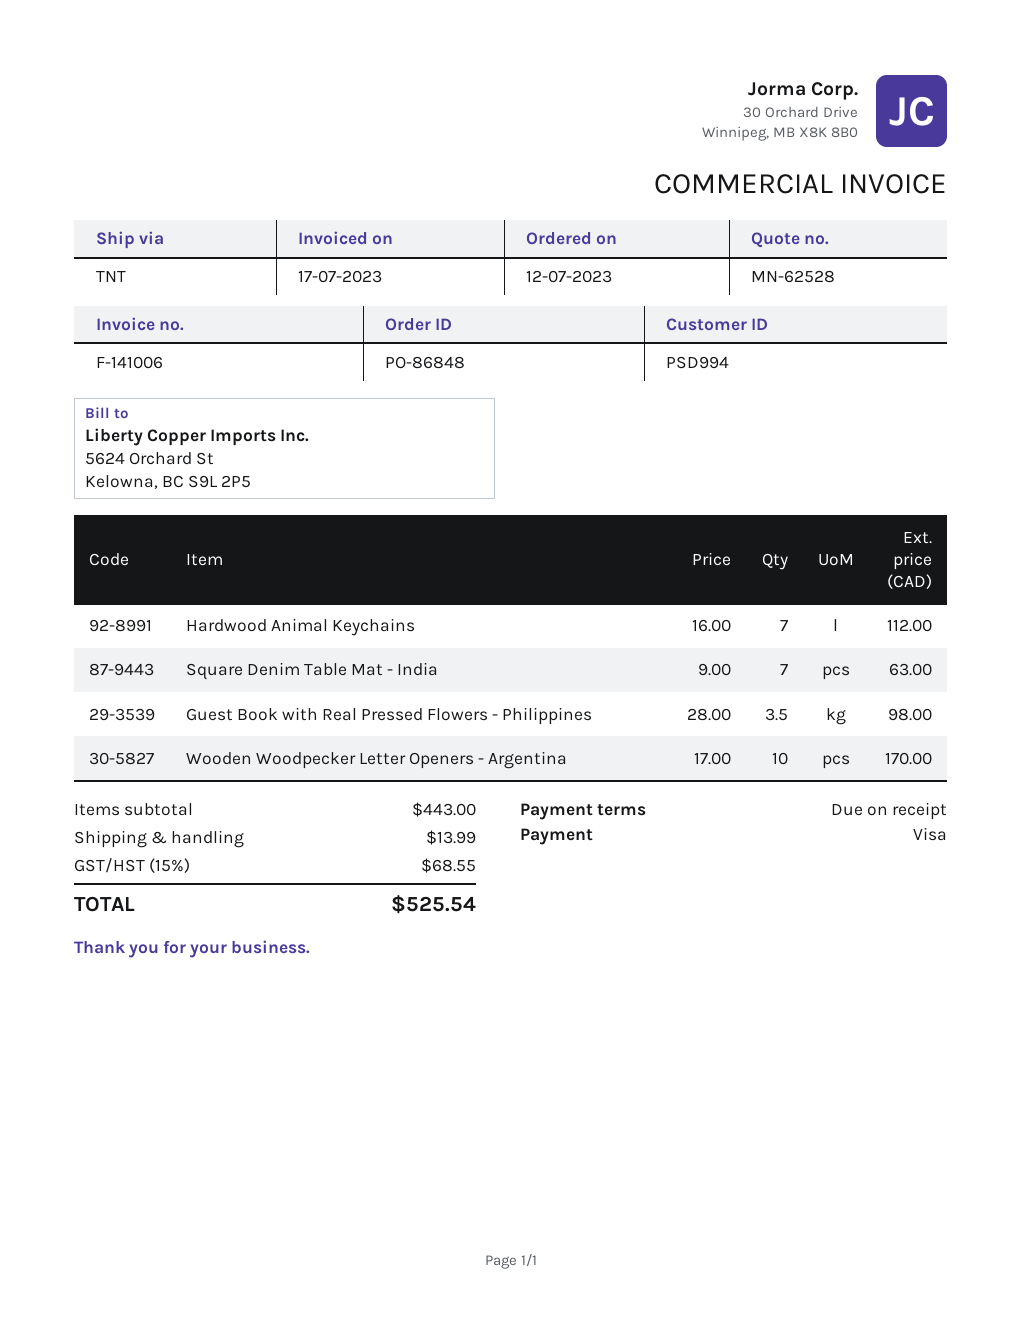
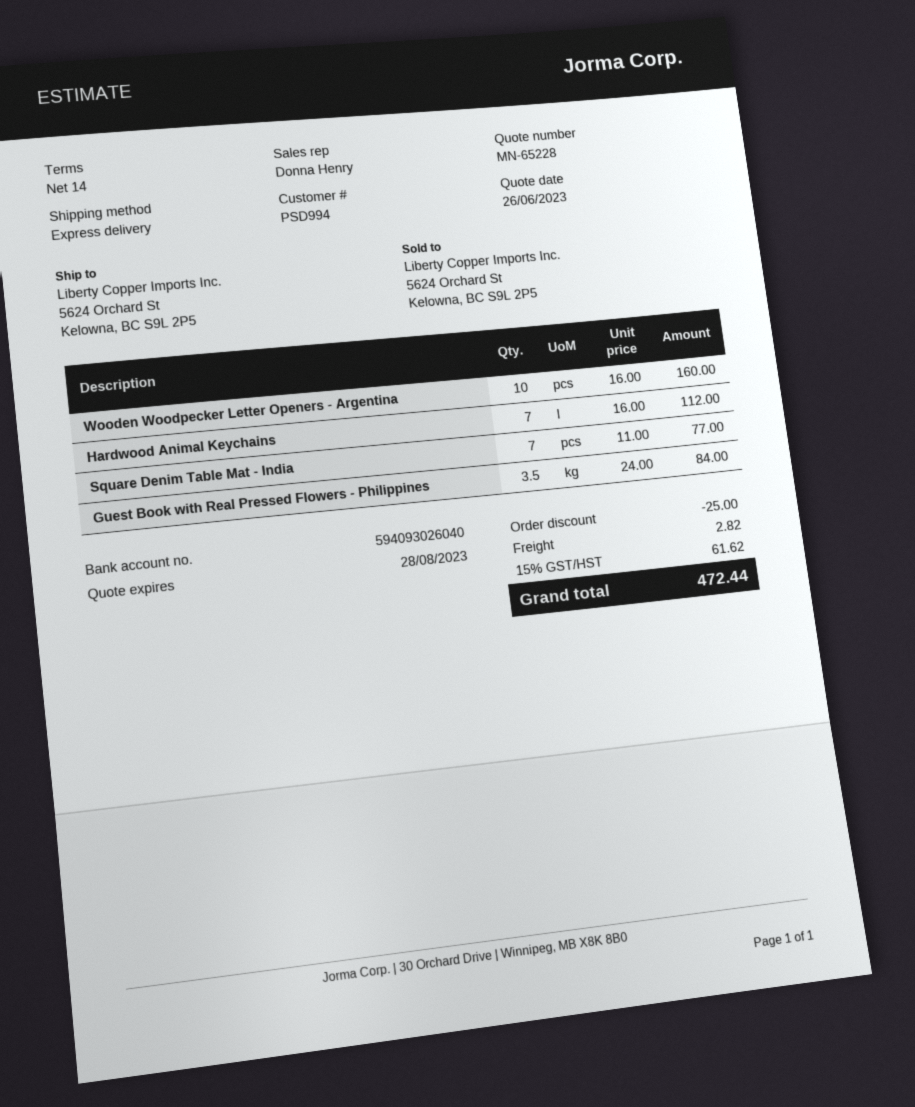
quote number: MN-62528 -> MN-65228
payment terms: on receipt -> 14 days
shipping method: TNT -> express
Square Denim Table Mat - India: 7 x 9.00 = 63.00 -> 7 x 11.00 = 77.00
Guest Book with Real Pressed Flowers - Philippines: 3.5 x 28.00 = 98.00 -> 3.5 x 24.00 = 84.00
Wooden Woodpecker Letter Openers - Argentina: 10 x 17.00 = 170.00 -> 10 x 16.00 = 160.00
discount: none -> 25.00
shipping: 13.99 -> 2.82
tax: 15% = 68.55 -> 15% = 61.62
total: 525.54 -> 472.44

